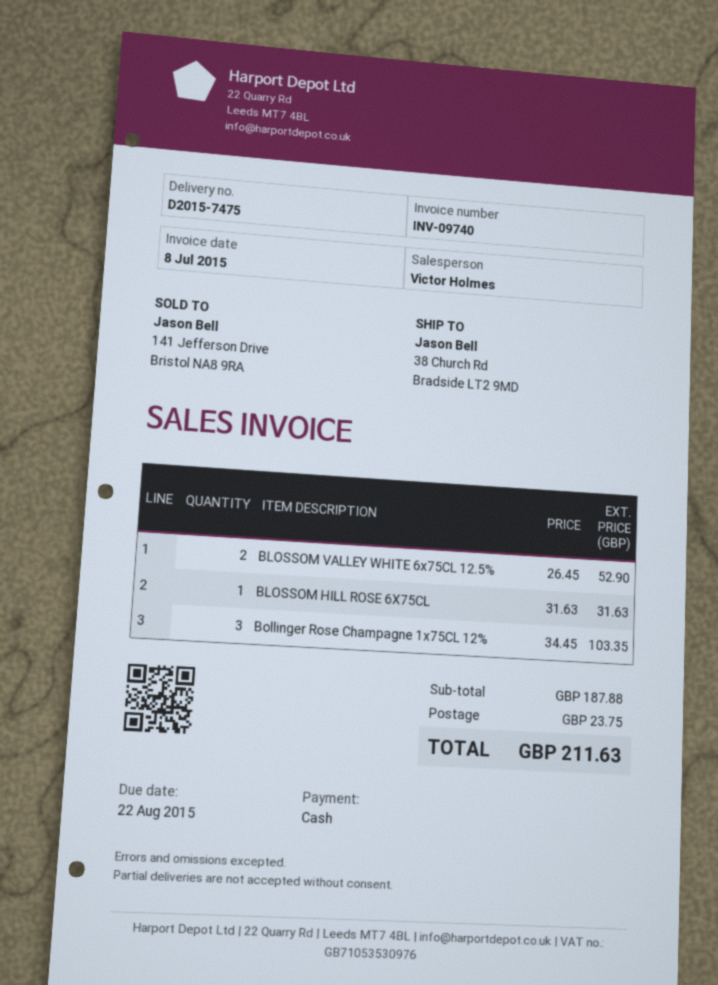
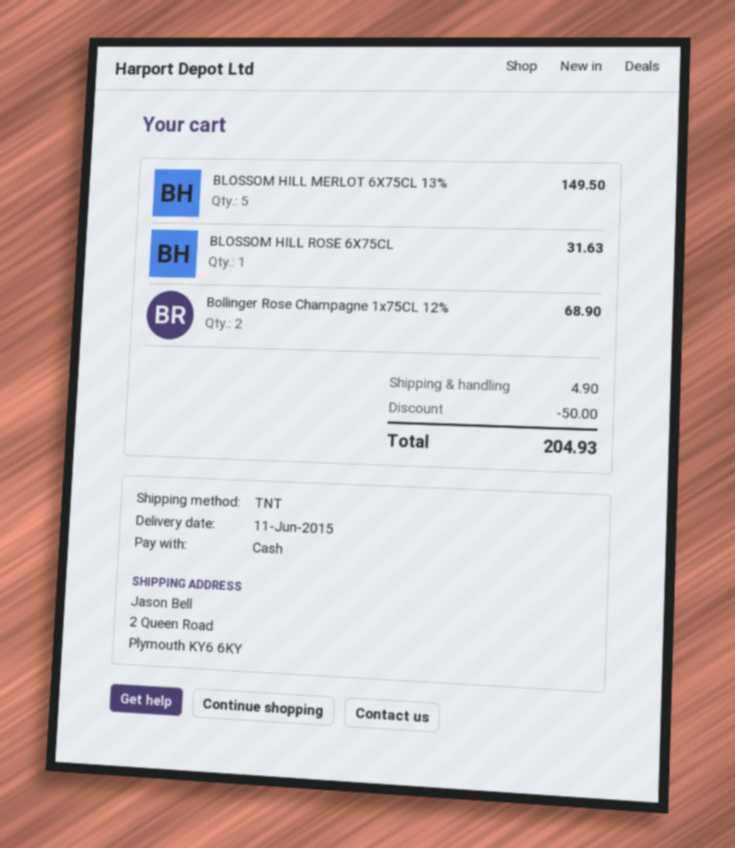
ship to: 38 Church Rd, Bradside LT2 9MD -> 2 Queen Road, Plymouth KY6 6KY
BLOSSOM VALLEY WHITE 6x75CL 12.5%: 2 for 52.90 -> none
Bollinger Rose Champagne 1x75CL 12%: 3 for 103.35 -> 2 for 68.90
BLOSSOM HILL MERLOT 6X75CL 13%: none -> 5 for 149.50
discount: none -> 50.00
shipping: 23.75 -> 4.90
total: 211.63 -> 204.93

